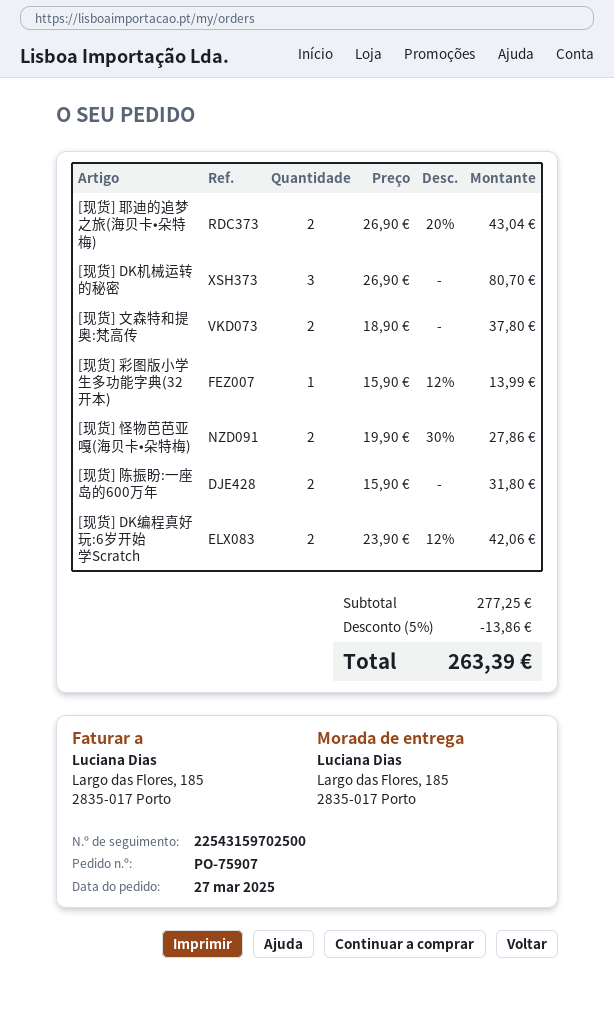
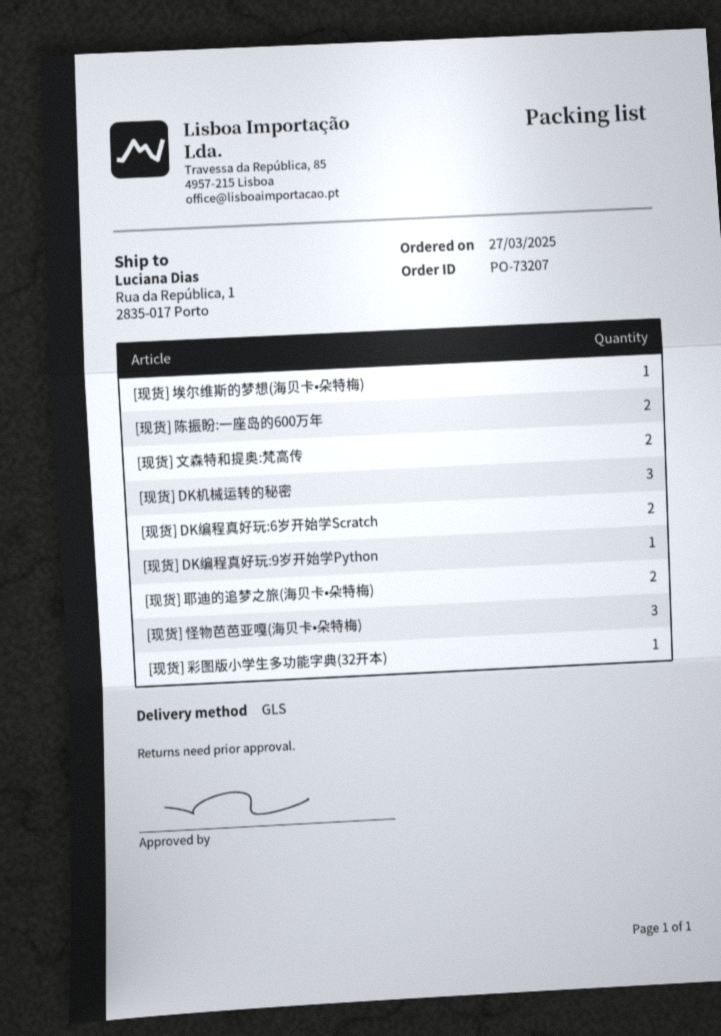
order number: PO-75907 -> PO-73207
ship to: Largo das Flores, 185, 2835-017 Porto -> Rua da República, 1, 2835-017 Porto
[现货] 怪物芭芭亚嘎(海贝卡•朵特梅): 2 -> 3
[现货] 埃尔维斯的梦想(海贝卡•朵特梅): none -> 1
[现货] DK编程真好玩:9岁开始学Python: none -> 1

